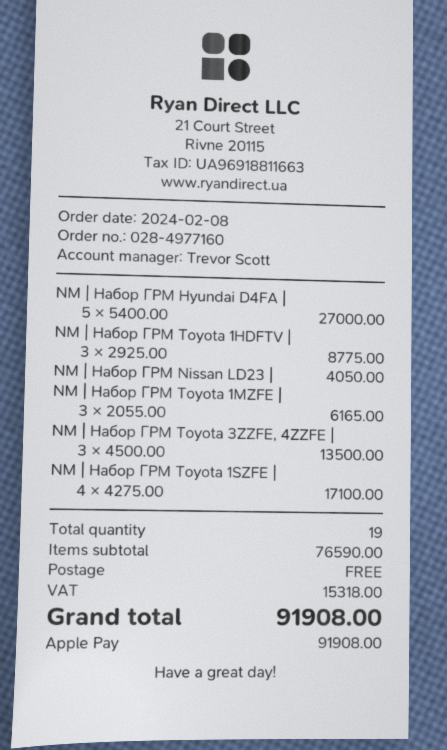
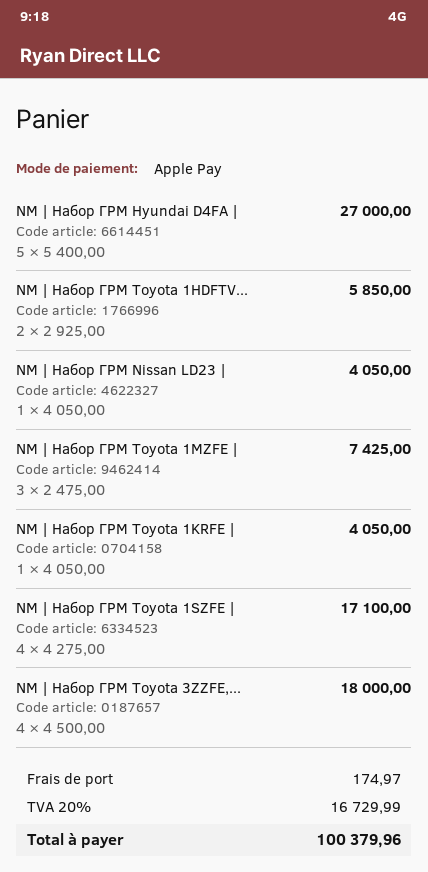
NM | Набор ГРМ Toyota 1HDFTV |: 3 x 2925.00 = 8775.00 -> 2 x 2925.00 = 5850.00
NM | Набор ГРМ Toyota 1MZFE |: 3 x 2055.00 = 6165.00 -> 3 x 2475.00 = 7425.00
NM | Набор ГРМ Toyota 3ZZFE, 4ZZFE |: 3 x 4500.00 = 13500.00 -> 4 x 4500.00 = 18000.00
NM | Набор ГРМ Toyota 1KRFE |: none -> 1 x 4050.00 = 4050.00
shipping: 0.00 -> 174.97
tax: 15318.00 -> 16729.99
total: 91908.00 -> 100379.96

